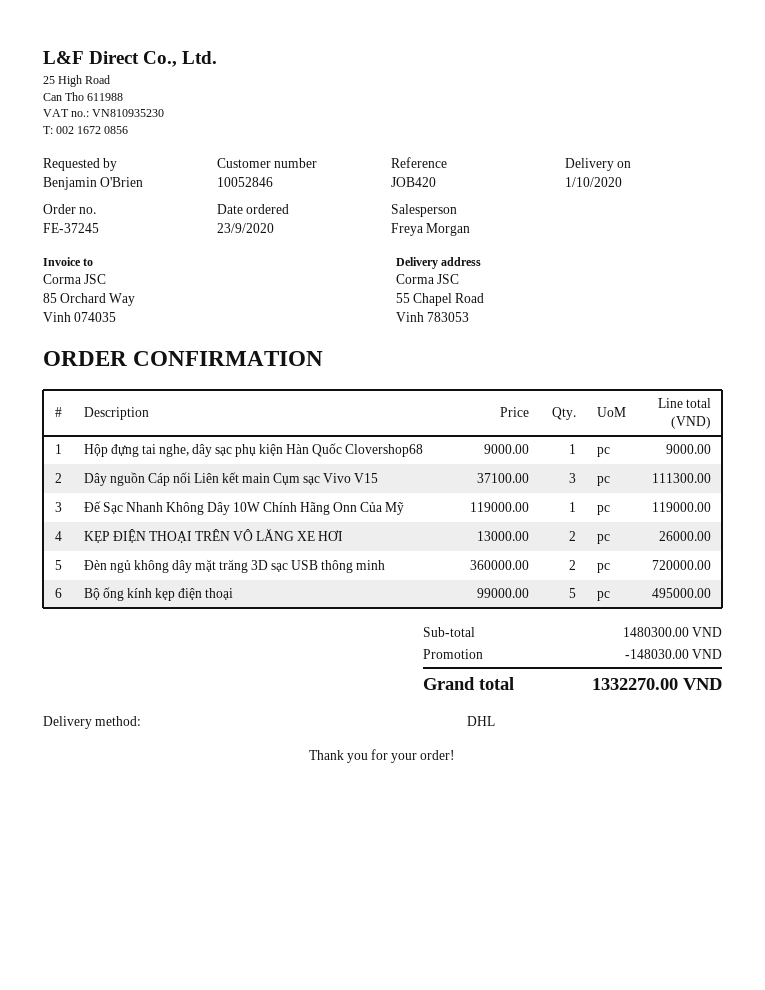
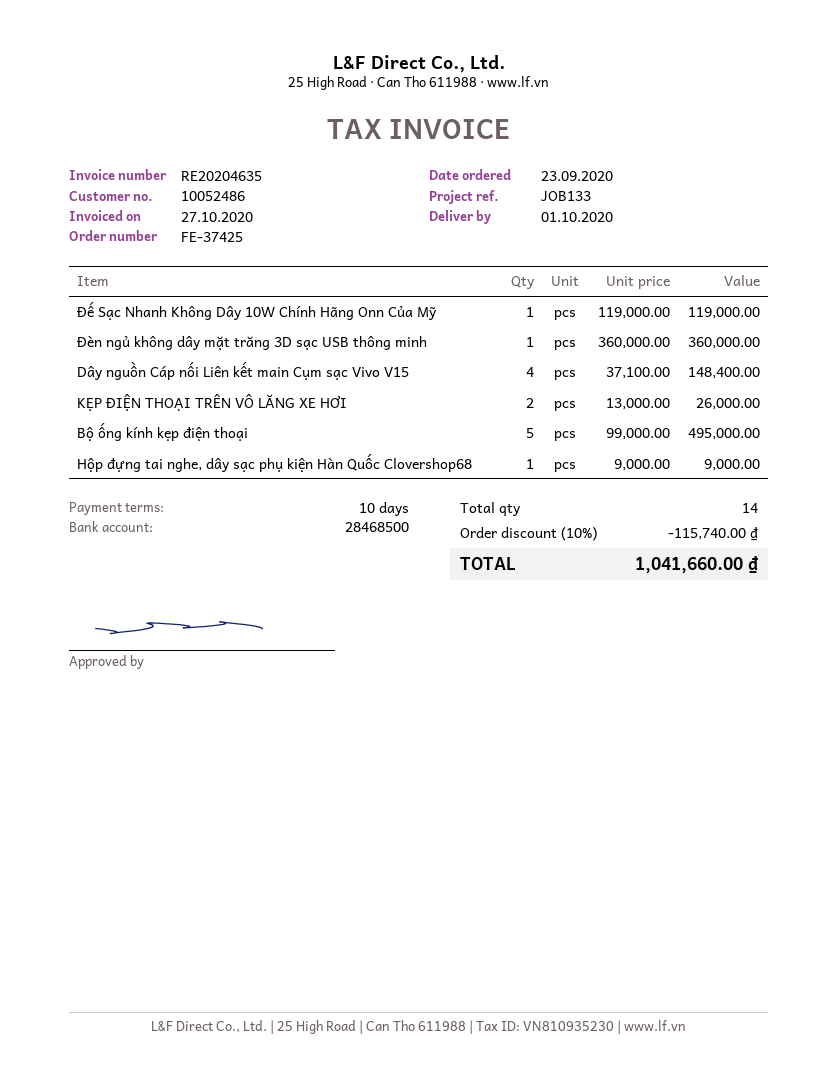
order number: FE-37245 -> FE-37425
customer number: 10052846 -> 10052486
reference: JOB420 -> JOB133
Dây nguồn Cáp nối Liên kết main Cụm sạc Vivo V15: 3 x 37100.00 = 111300.00 -> 4 x 37100.00 = 148400.00
Đèn ngủ không dây mặt trăng 3D sạc USB thông minh: 2 x 360000.00 = 720000.00 -> 1 x 360000.00 = 360000.00
discount: 148030.00 -> 115740.00
total: 1332270.00 -> 1041660.00

